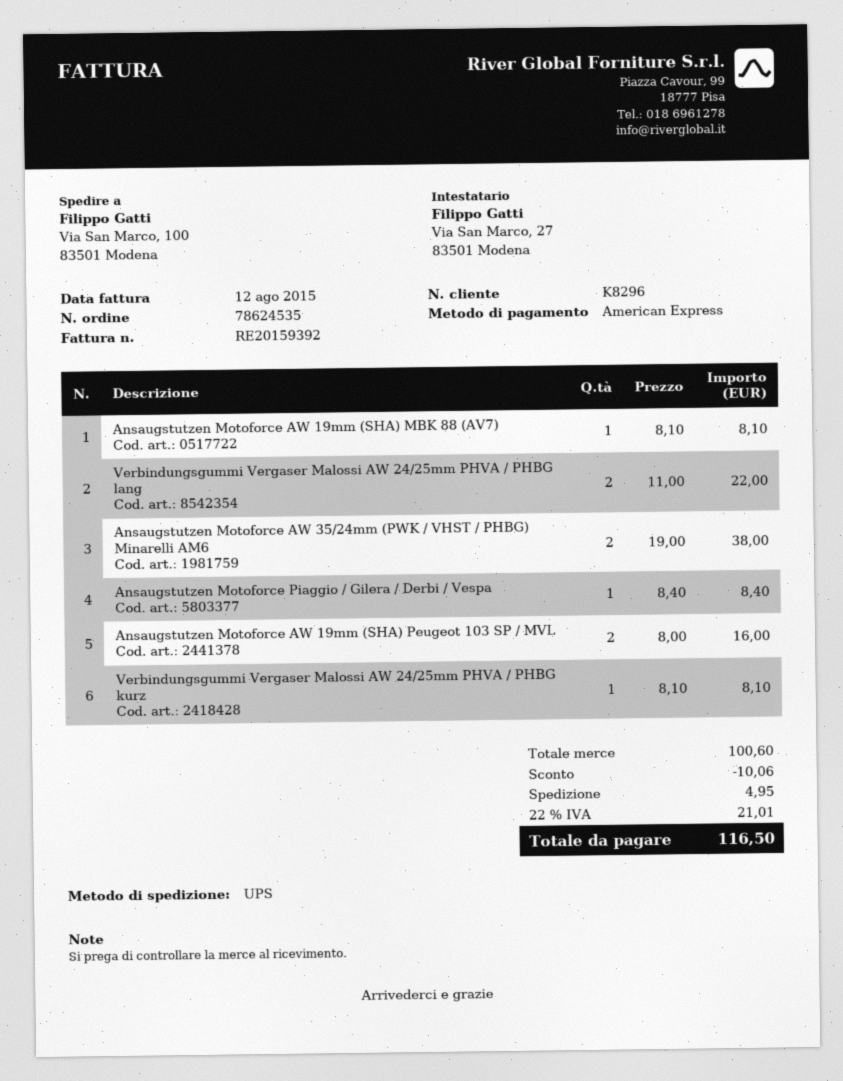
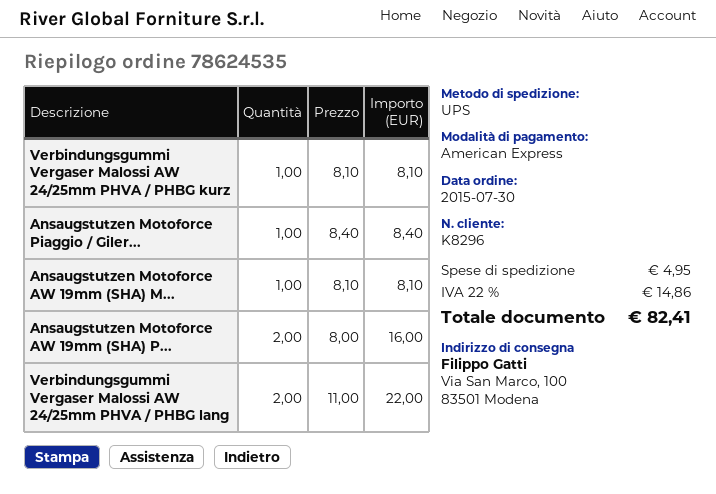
Ansaugstutzen Motoforce AW 35/24mm (PWK / VHST / PHBG) Minarelli AM6: 2 x 19.00 = 38.00 -> none
discount: 10.06 -> none
tax: 22% = 21.01 -> 22% = 14.86
total: 116.50 -> 82.41

